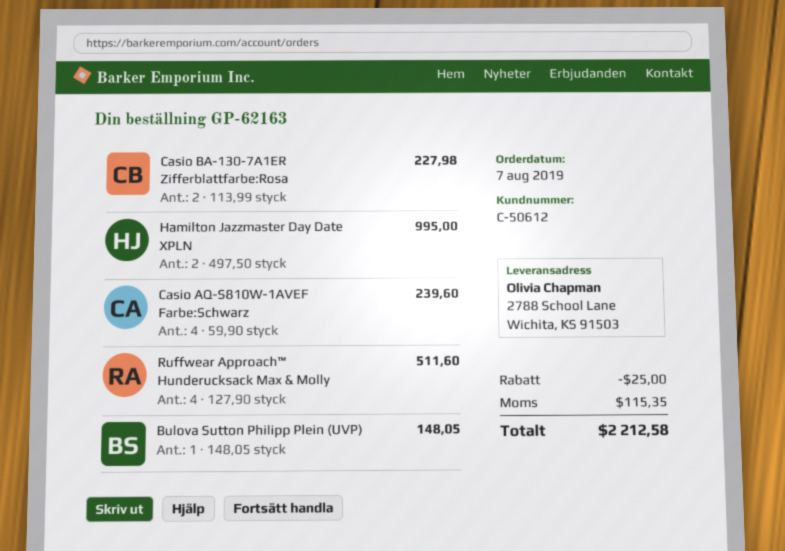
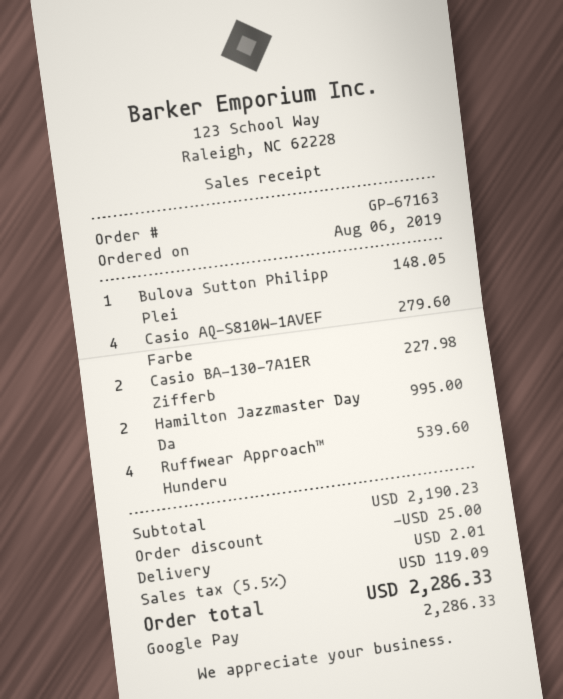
order number: GP-62163 -> GP-67163
order date: 2019-08-07 -> 2019-08-06
Casio AQ-S810W-1AVEF Farbe:Schwarz: 4 for 239.60 -> 4 for 279.60
Ruffwear Approach™ Hunderucksack Max & Molly: 4 for 511.60 -> 4 for 539.60
shipping: none -> 2.01
tax: 115.35 -> 119.09
total: 2212.58 -> 2286.33

